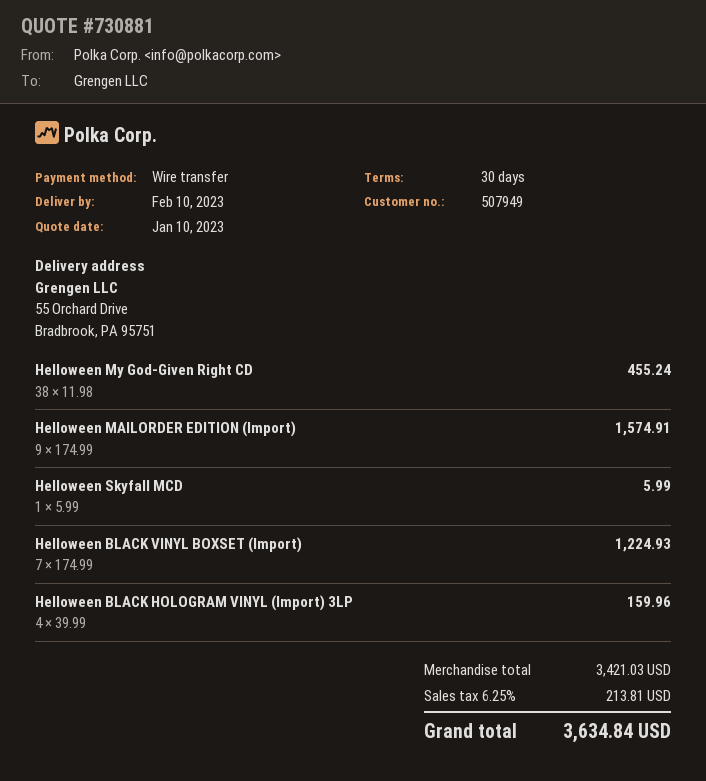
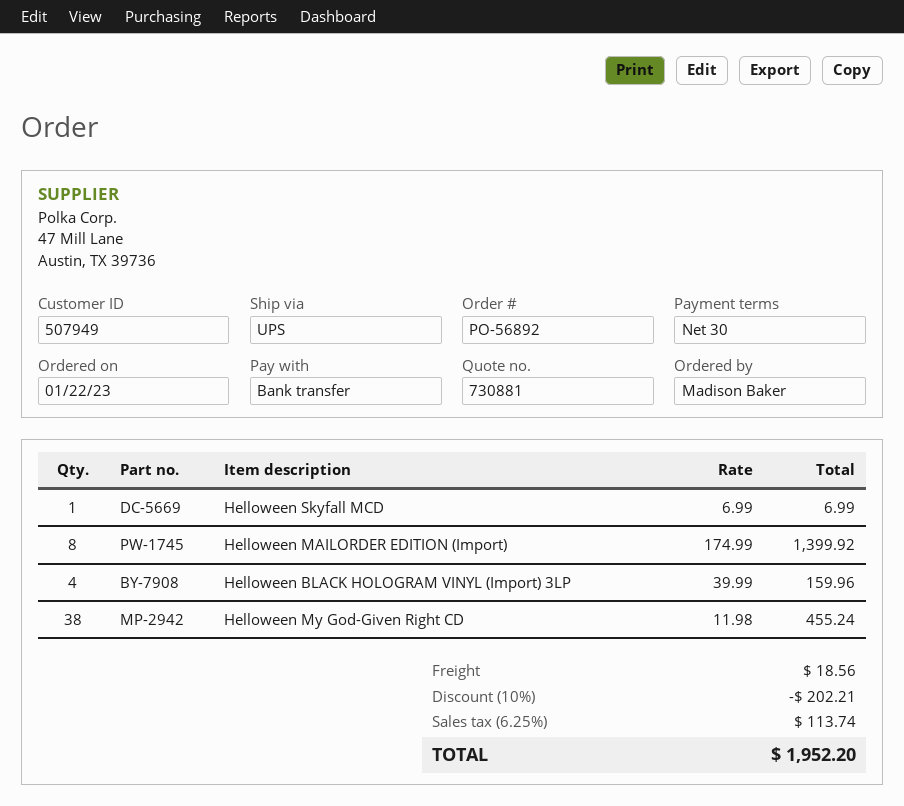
Helloween MAILORDER EDITION (Import): 9 x 174.99 = 1574.91 -> 8 x 174.99 = 1399.92
Helloween Skyfall MCD: 1 x 5.99 = 5.99 -> 1 x 6.99 = 6.99
Helloween BLACK VINYL BOXSET (Import): 7 x 174.99 = 1224.93 -> none
discount: none -> 10% = 202.21
shipping: none -> 18.56
tax: 6.25% = 213.81 -> 6.25% = 113.74
total: 3634.84 -> 1952.20

